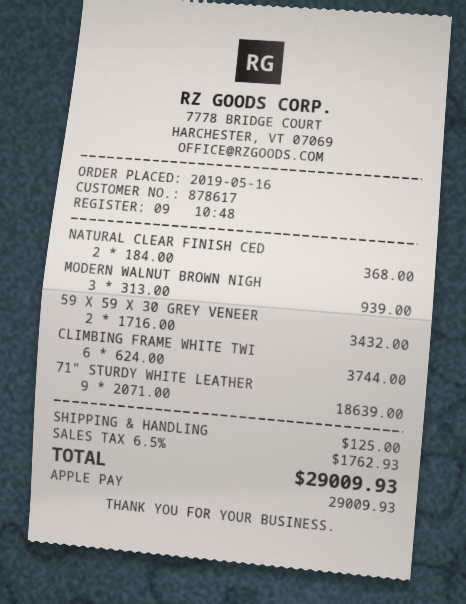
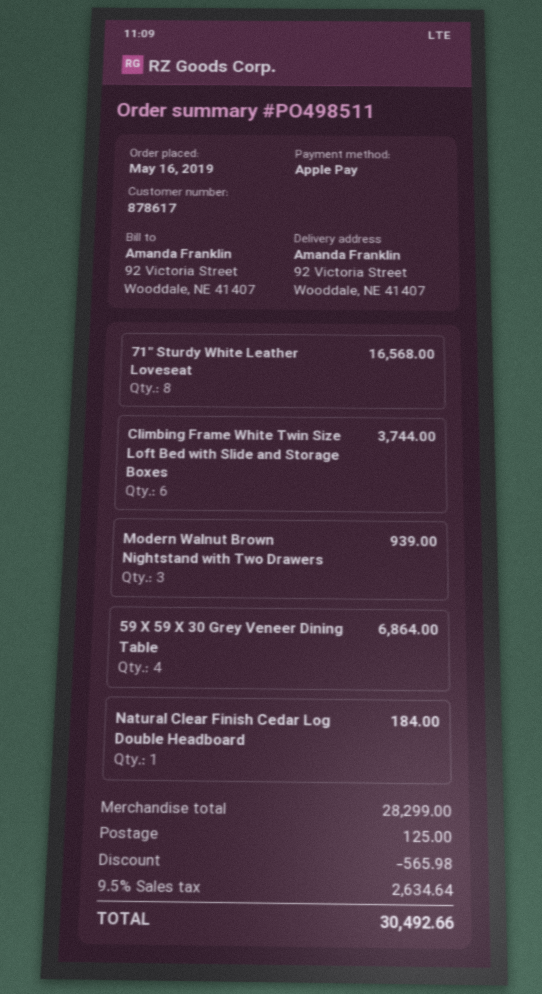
NATURAL CLEAR FINISH CED: 2 for 368.00 -> 1 for 184.00
59 X 59 X 30 GREY VENEER: 2 for 3432.00 -> 4 for 6864.00
71" STURDY WHITE LEATHER: 9 for 18639.00 -> 8 for 16568.00
discount: none -> 565.98
tax: 6.5% = 1762.93 -> 9.5% = 2634.64
total: 29009.93 -> 30492.66

